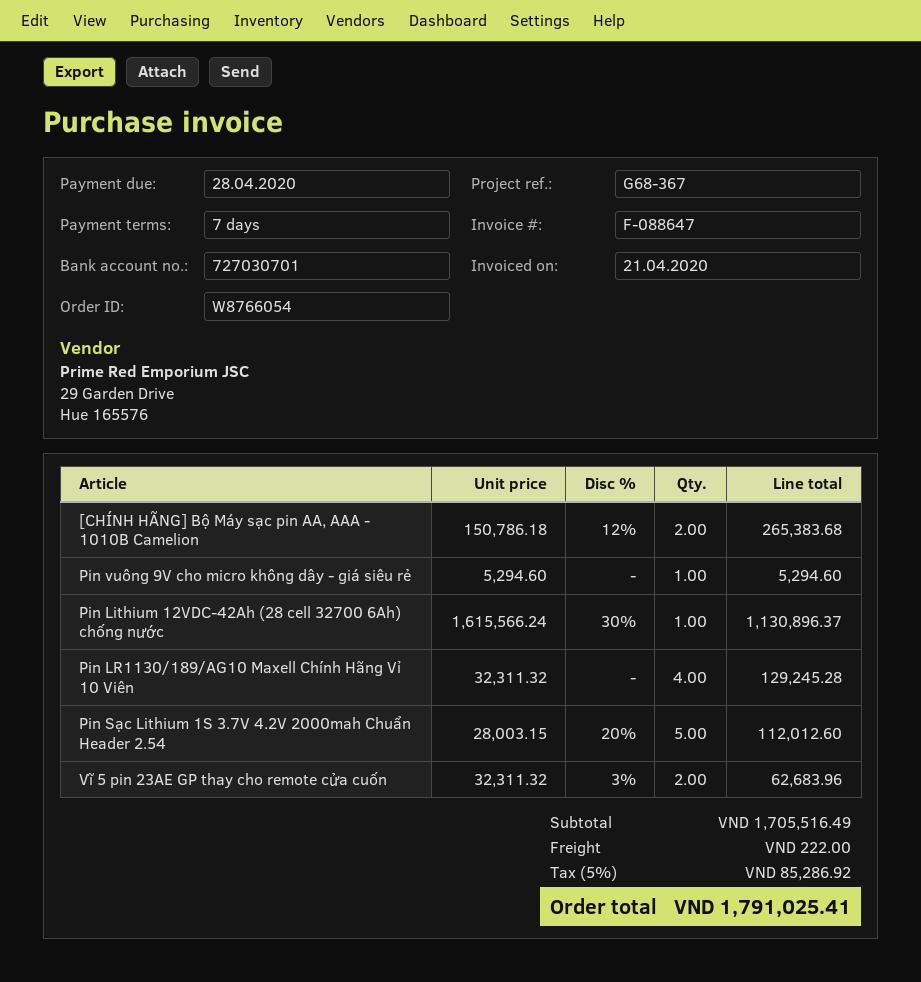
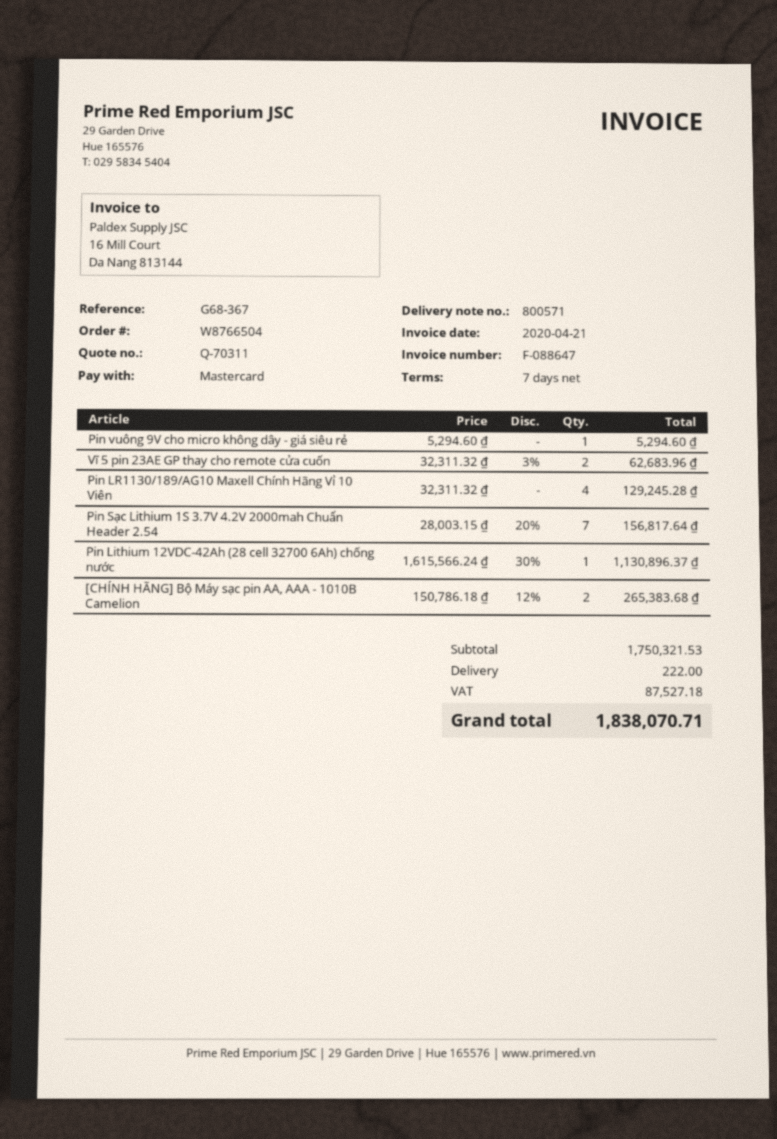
order number: W8766054 -> W8766504
Pin Sạc Lithium 1S 3.7V 4.2V 2000mah Chuẩn Header 2.54: 5 x 28003.15 - 20% = 112012.60 -> 7 x 28003.15 - 20% = 156817.64
subtotal: 1705516.49 -> 1750321.53
tax: 85286.92 -> 87527.18
total: 1791025.41 -> 1838070.71

